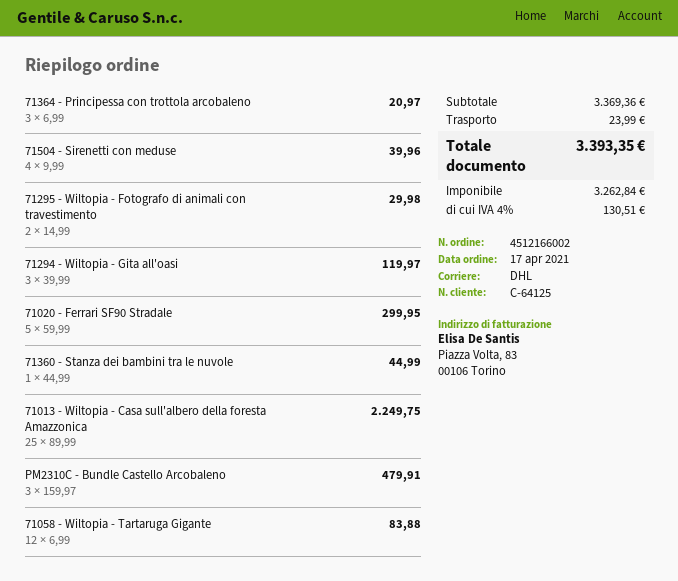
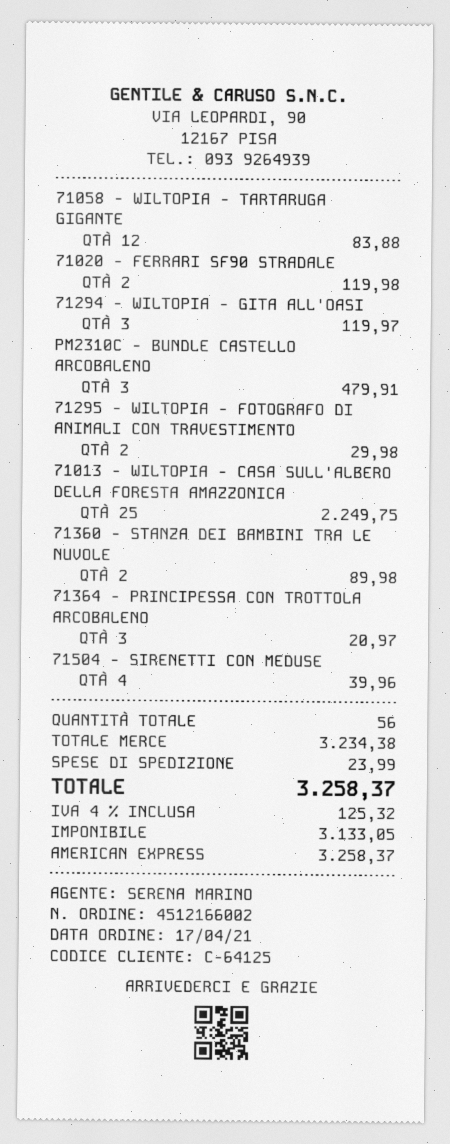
71020 - Ferrari SF90 Stradale: 5 for 299.95 -> 2 for 119.98
71360 - Stanza dei bambini tra le nuvole: 1 for 44.99 -> 2 for 89.98
subtotal: 3369.36 -> 3234.38
net: 3262.84 -> 3133.05
tax: 4% = 130.51 -> 4% = 125.32
total: 3393.35 -> 3258.37

